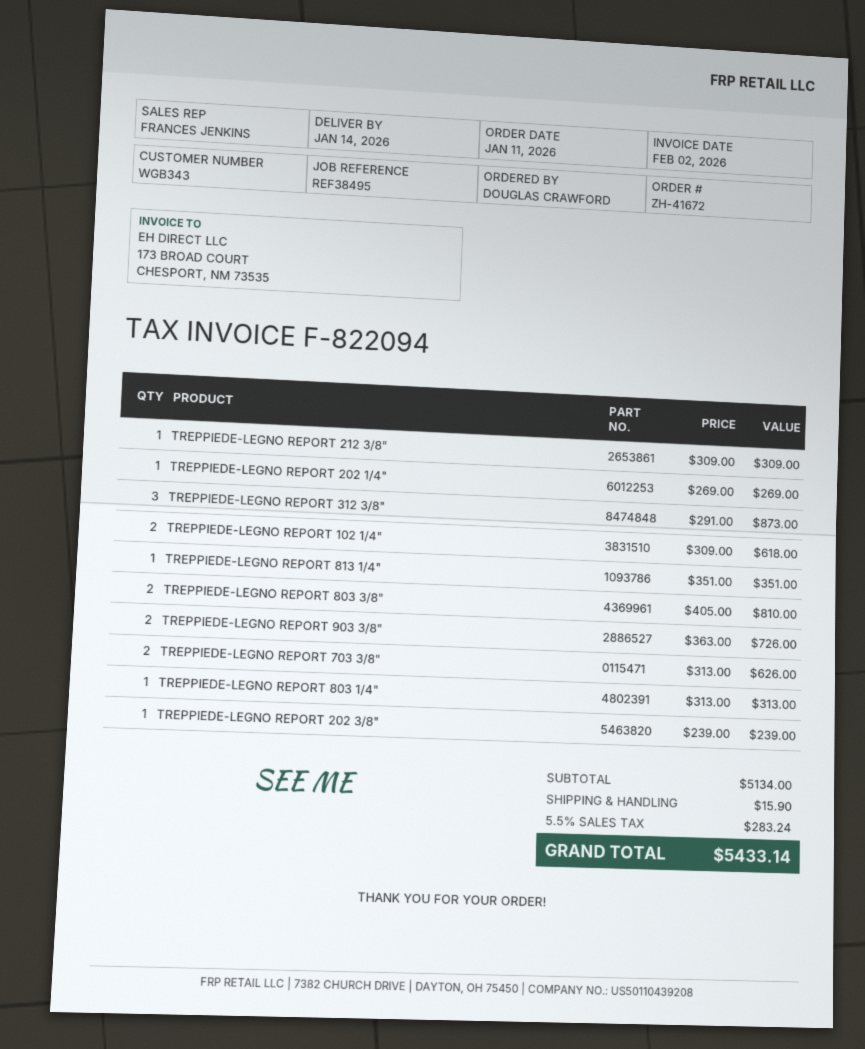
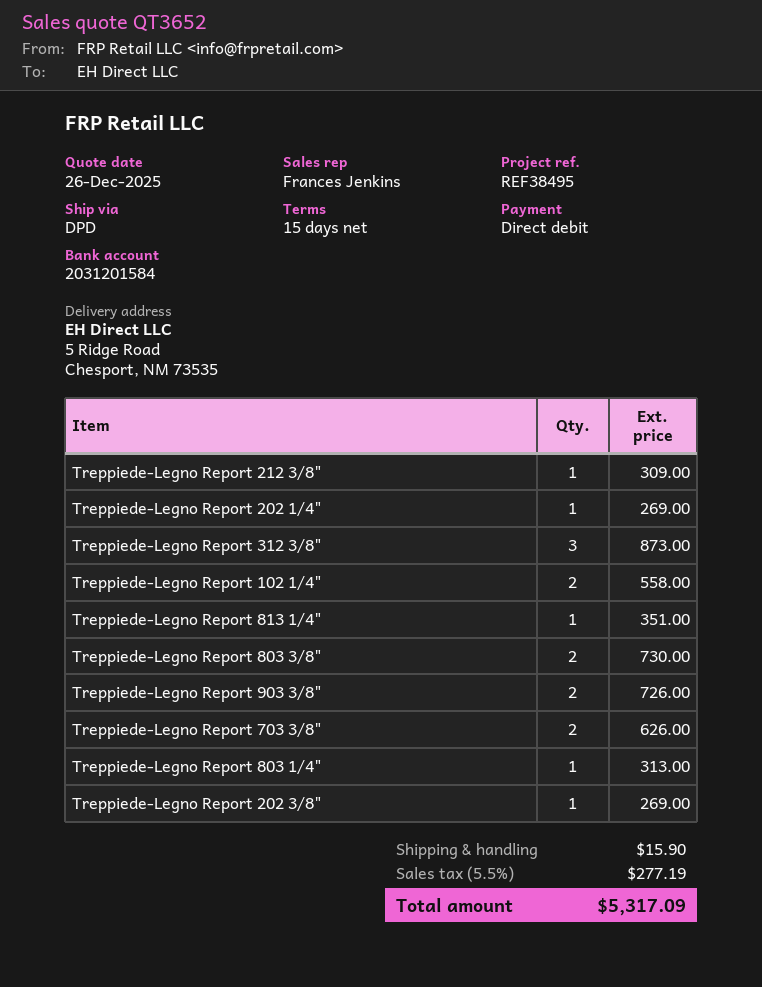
TREPPIEDE-LEGNO REPORT 102 1/4": 2 for 618.00 -> 2 for 558.00
TREPPIEDE-LEGNO REPORT 803 3/8": 2 for 810.00 -> 2 for 730.00
TREPPIEDE-LEGNO REPORT 202 3/8": 1 for 239.00 -> 1 for 269.00
tax: 5.5% = 283.24 -> 5.5% = 277.19
total: 5433.14 -> 5317.09

